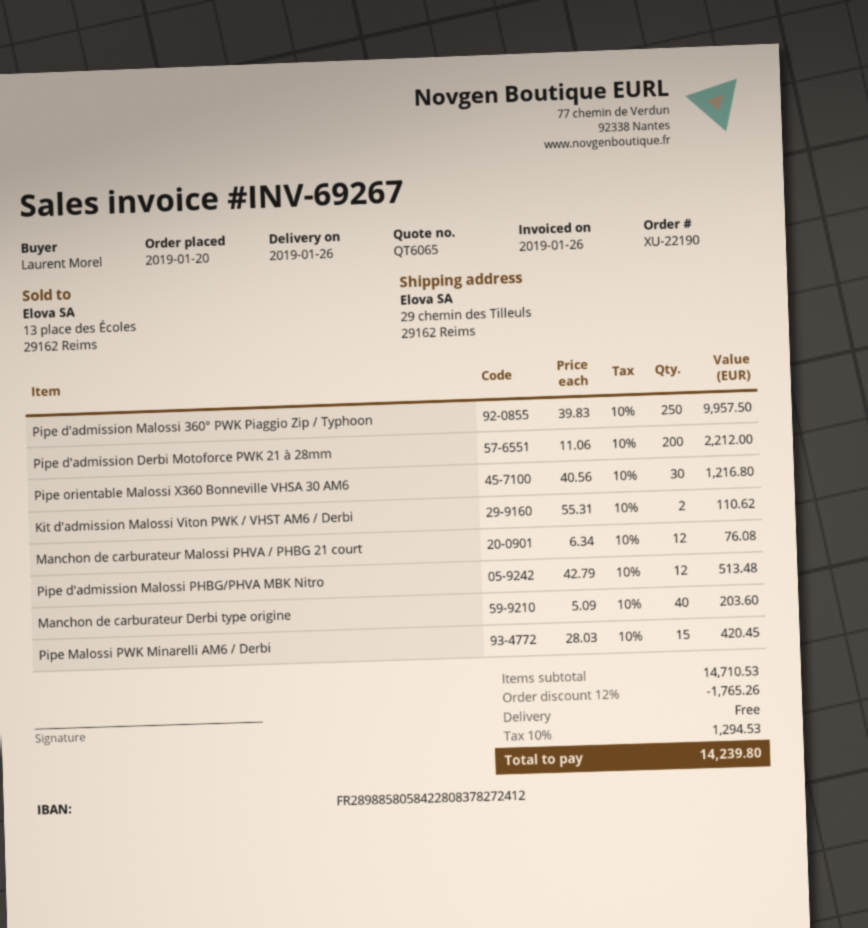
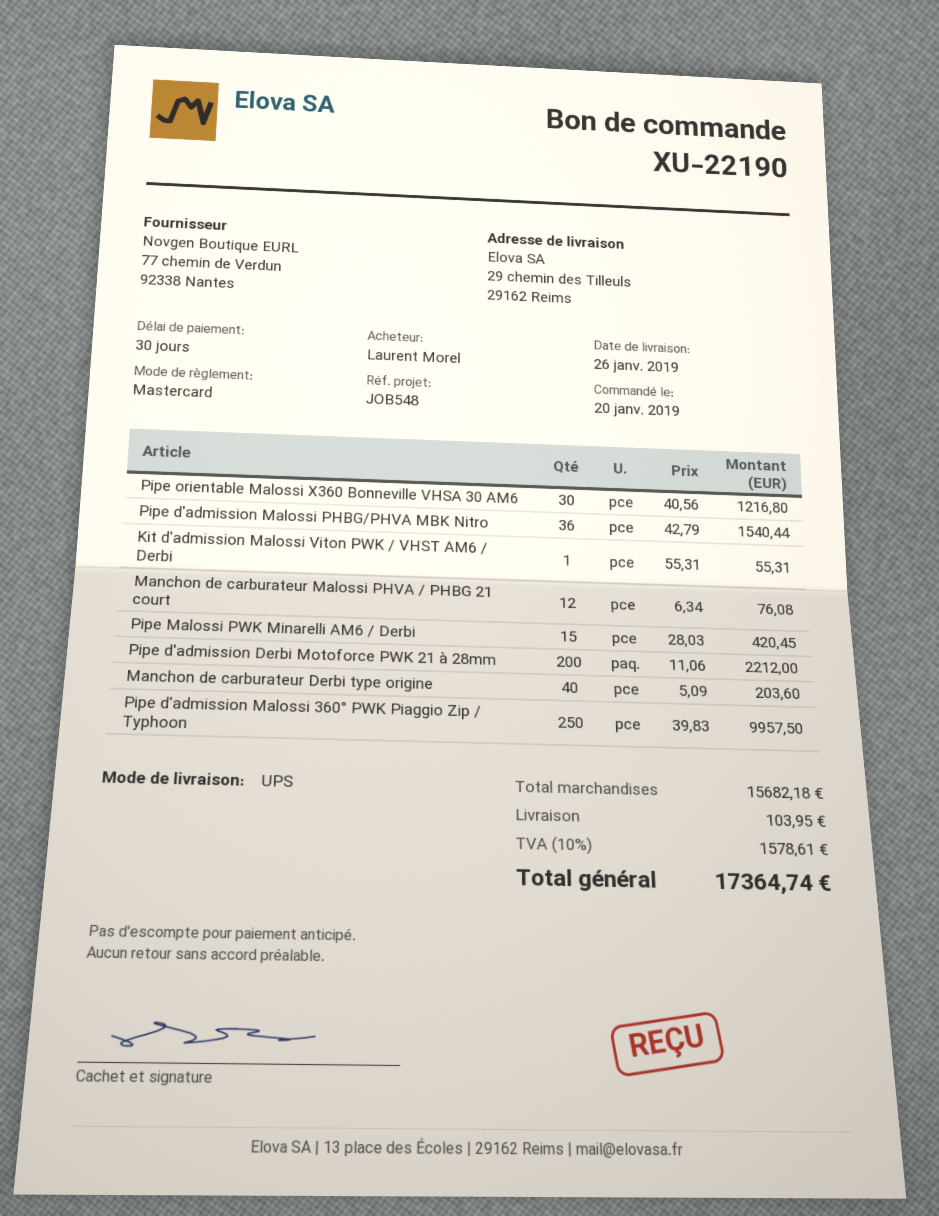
Kit d'admission Malossi Viton PWK / VHST AM6 / Derbi: 2 x 55.31 = 110.62 -> 1 x 55.31 = 55.31
Pipe d'admission Malossi PHBG/PHVA MBK Nitro: 12 x 42.79 = 513.48 -> 36 x 42.79 = 1540.44
subtotal: 14710.53 -> 15682.18
discount: 12% = 1765.26 -> none
shipping: 0.00 -> 103.95
tax: 10% = 1294.53 -> 10% = 1578.61
total: 14239.80 -> 17364.74

